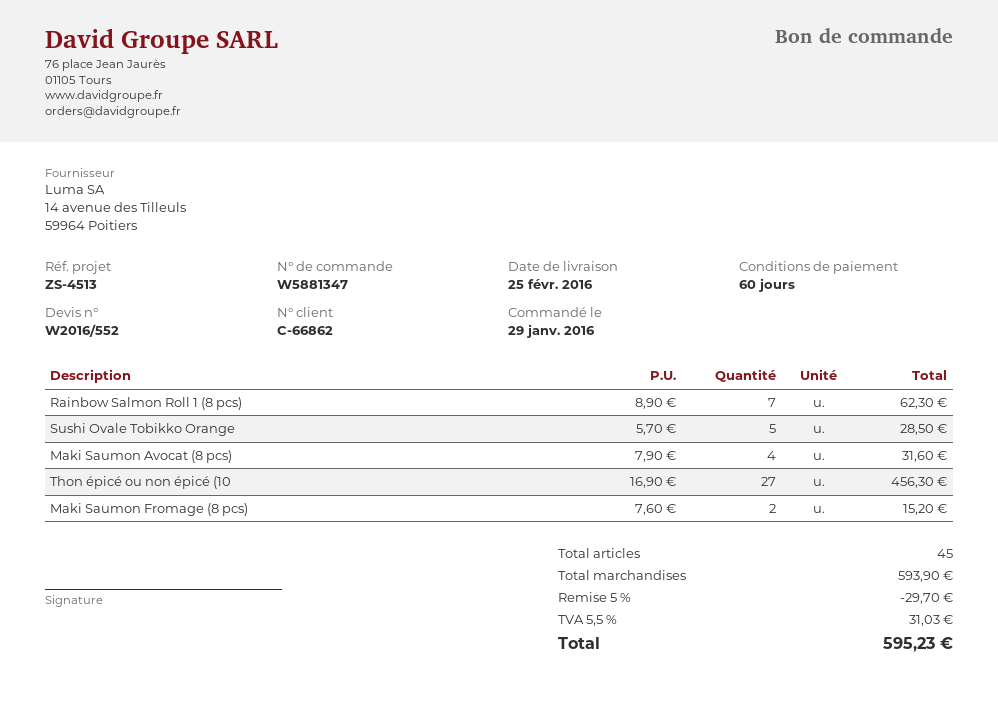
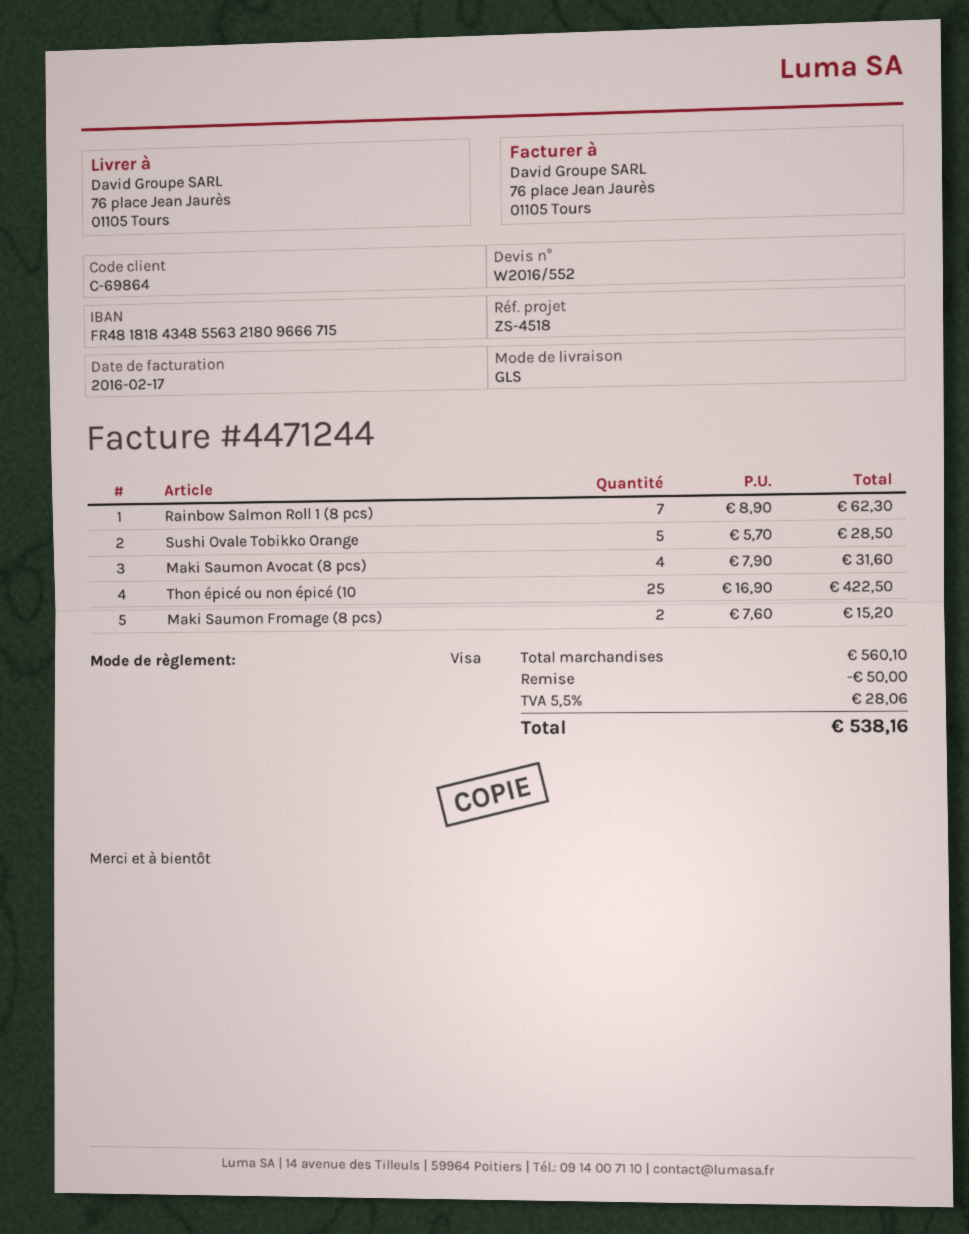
customer number: C-66862 -> C-69864
reference: ZS-4513 -> ZS-4518
Thon épicé ou non épicé (10: 27 x 16.90 = 456.30 -> 25 x 16.90 = 422.50
subtotal: 593.90 -> 560.10
discount: 29.70 -> 50.00
tax: 5.5% = 31.03 -> 5.5% = 28.06
total: 595.23 -> 538.16

